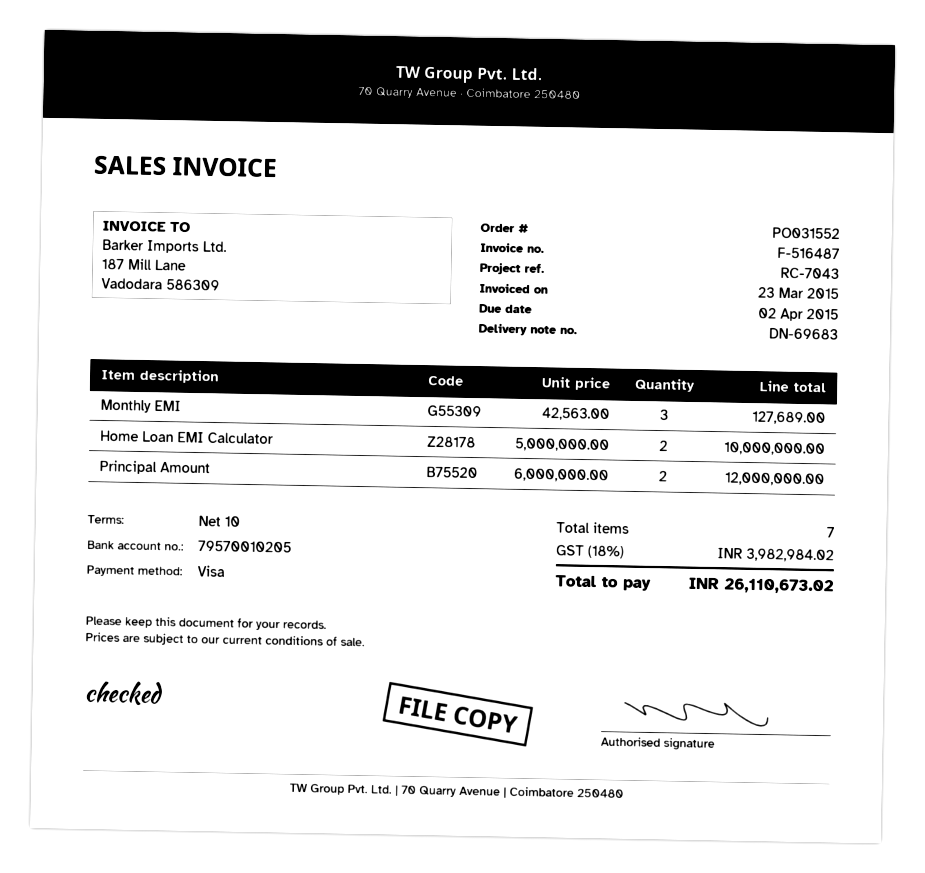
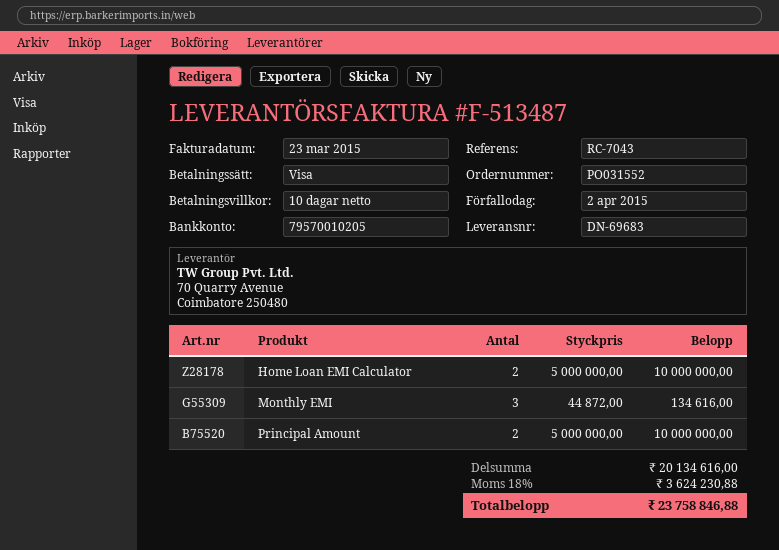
invoice number: F-516487 -> F-513487
Monthly EMI: 3 x 42563.00 = 127689.00 -> 3 x 44872.00 = 134616.00
Principal Amount: 2 x 6000000.00 = 12000000.00 -> 2 x 5000000.00 = 10000000.00
tax: 18% = 3982984.02 -> 18% = 3624230.88
total: 26110673.02 -> 23758846.88

